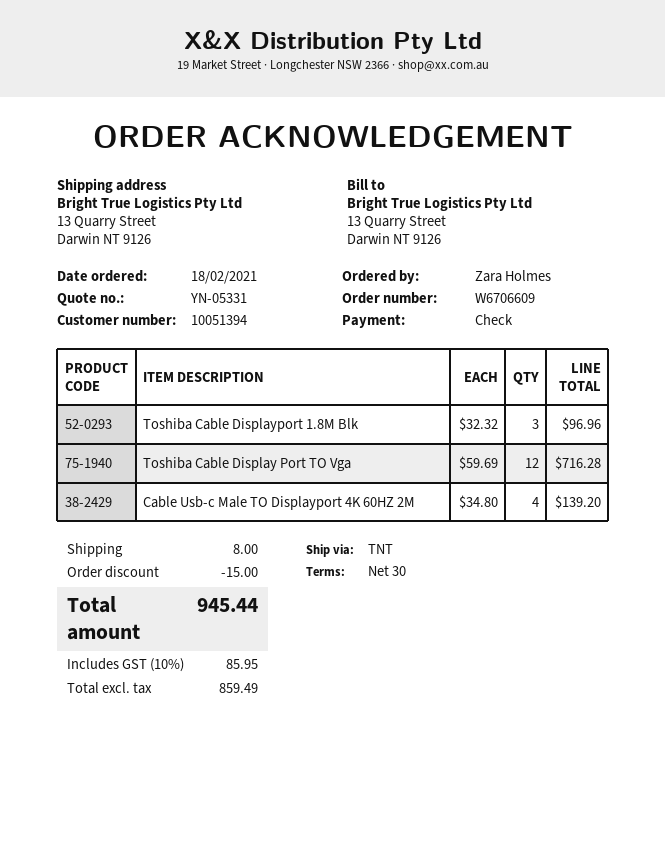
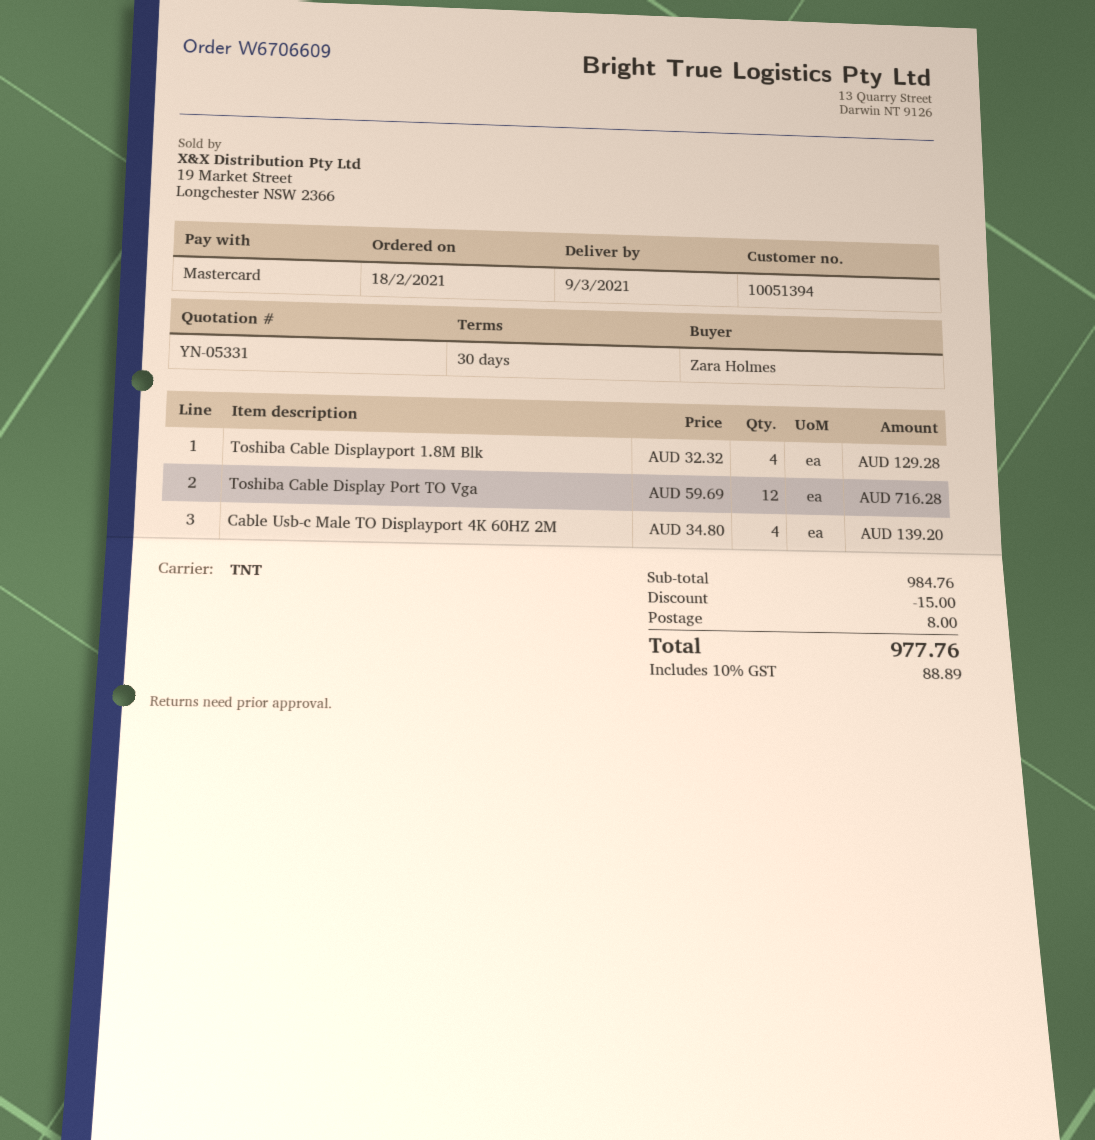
payment method: cheque -> Mastercard
Toshiba Cable Displayport 1.8M Blk: 3 x 32.32 = 96.96 -> 4 x 32.32 = 129.28
tax: 10% = 85.95 -> 10% = 88.89
total: 945.44 -> 977.76

